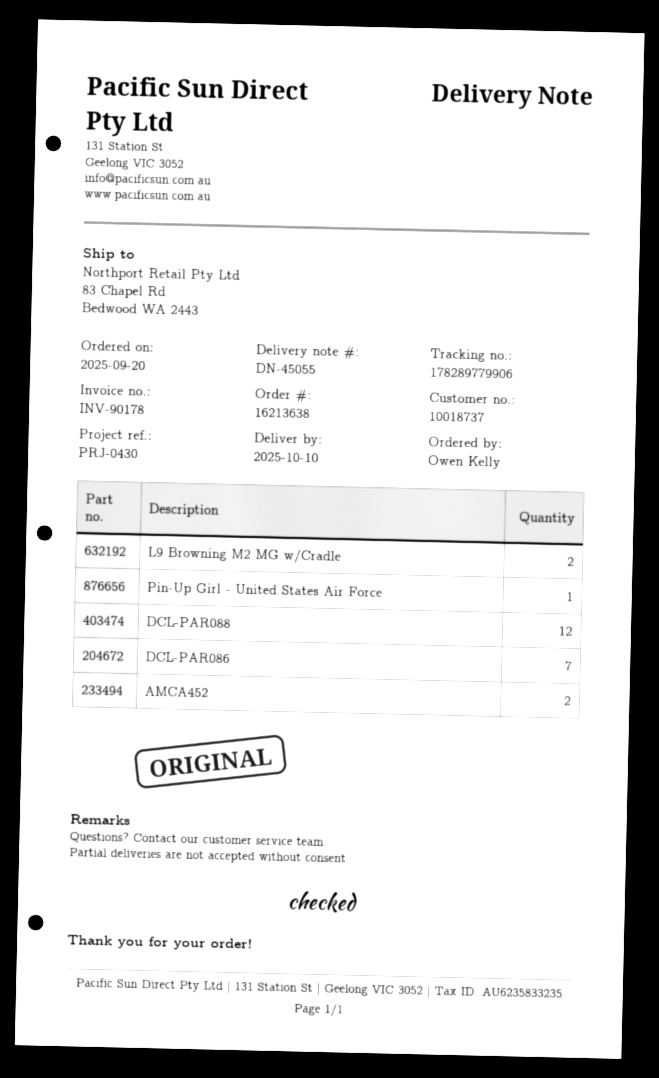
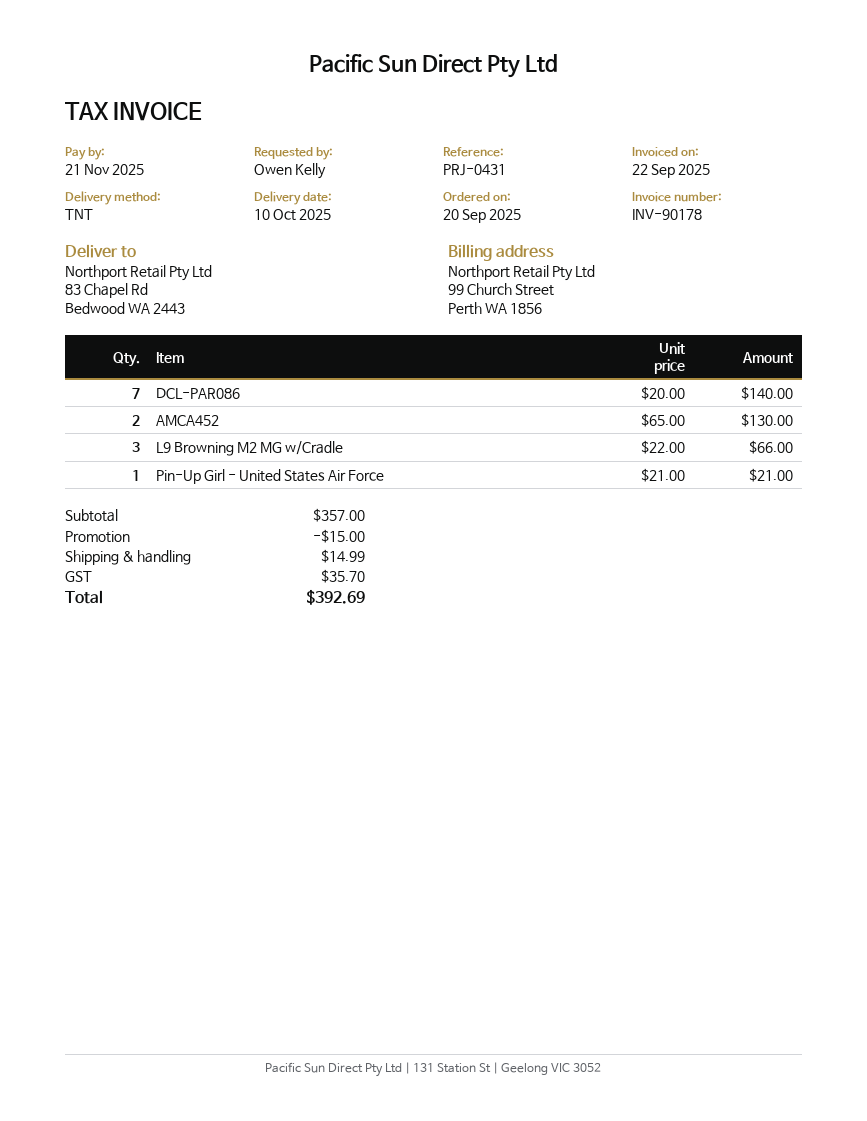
reference: PRJ-0430 -> PRJ-0431
L9 Browning M2 MG w/Cradle: 2 -> 3
DCL-PAR088: 12 -> none

